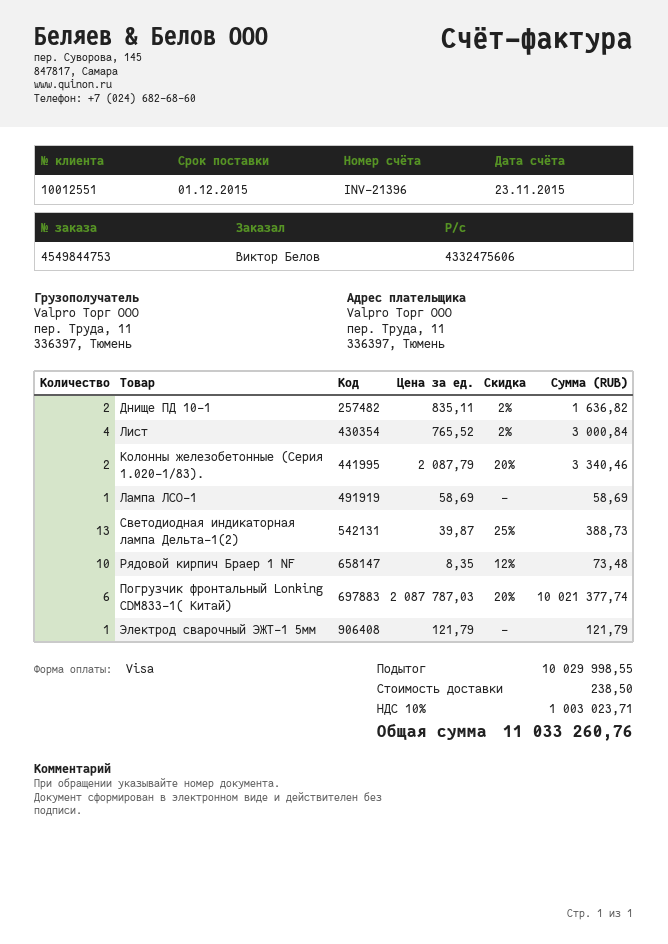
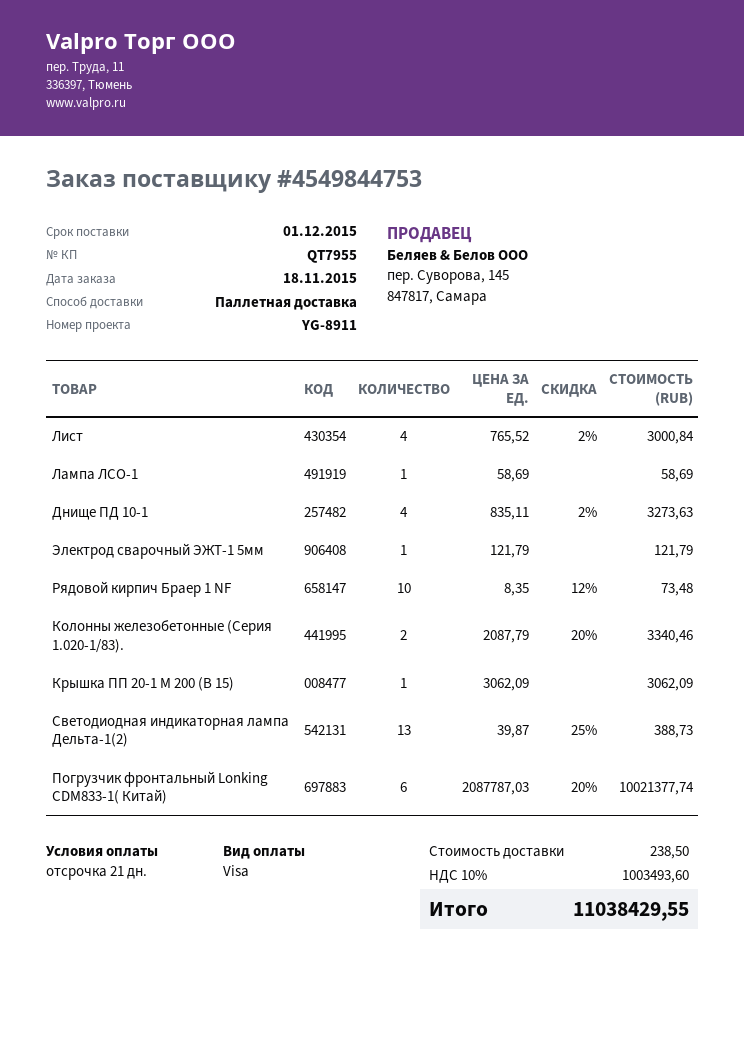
Днище ПД 10-1: 2 x 835.11 - 2% = 1636.82 -> 4 x 835.11 - 2% = 3273.63
Крышка ПП 20-1 М 200 (B 15): none -> 1 x 3062.09 = 3062.09
tax: 10% = 1003023.71 -> 10% = 1003493.60
total: 11033260.76 -> 11038429.55

